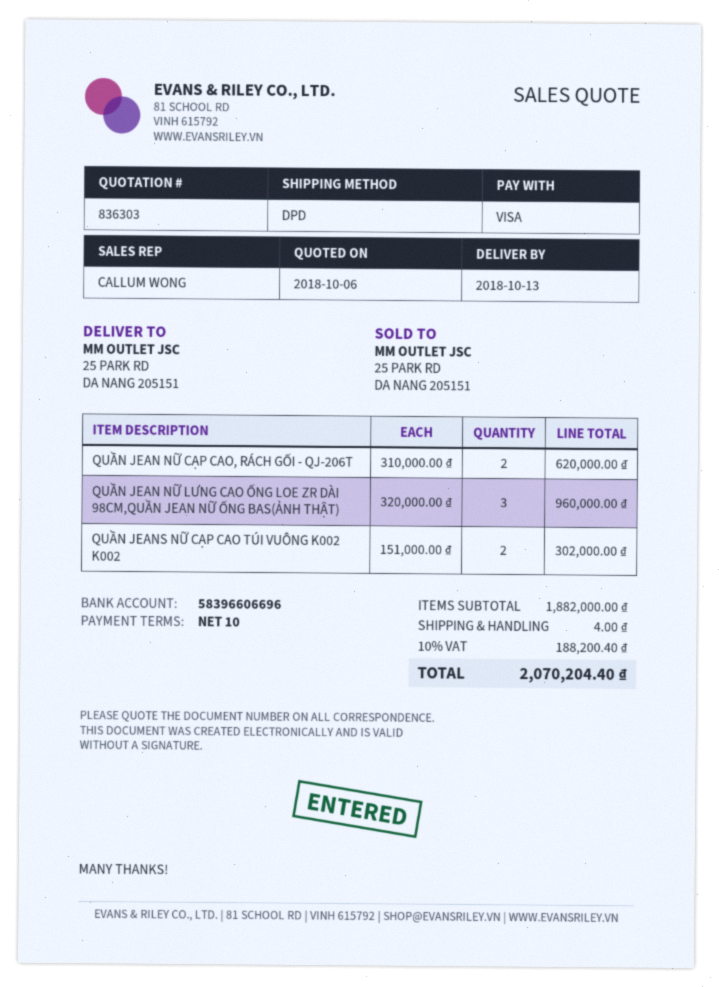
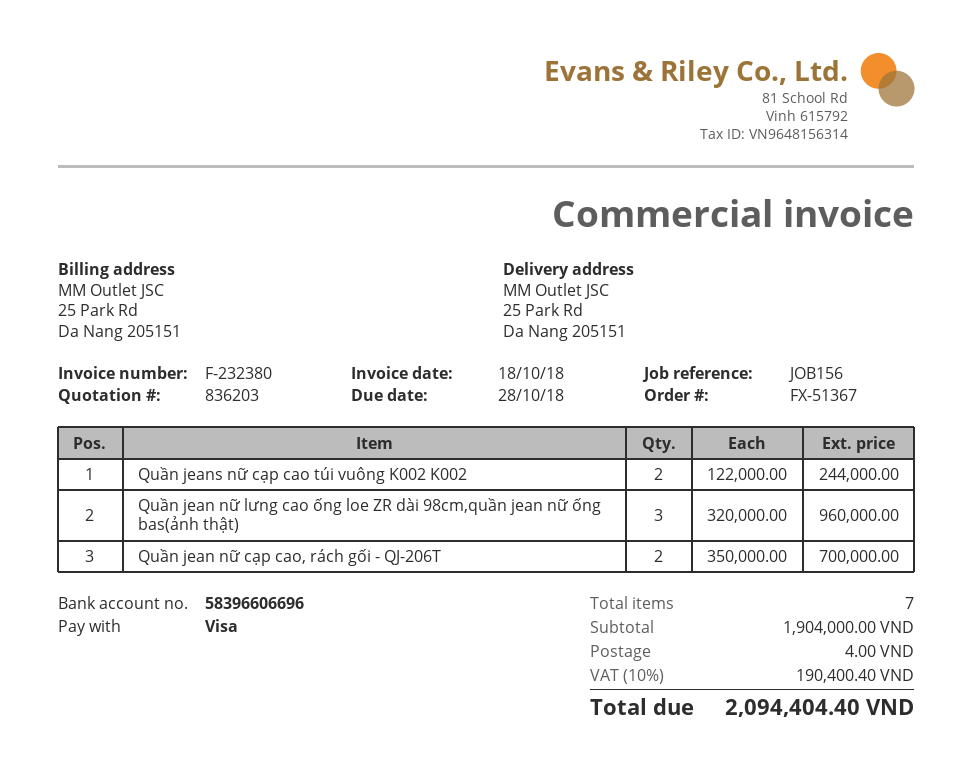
quote number: 836303 -> 836203
QUẦN JEAN NỮ CẠP CAO, RÁCH GỐI - QJ-206T: 2 x 310000.00 = 620000.00 -> 2 x 350000.00 = 700000.00
QUẦN JEANS NỮ CẠP CAO TÚI VUÔNG K002 K002: 2 x 151000.00 = 302000.00 -> 2 x 122000.00 = 244000.00
subtotal: 1882000.00 -> 1904000.00
tax: 10% = 188200.40 -> 10% = 190400.40
total: 2070204.40 -> 2094404.40

